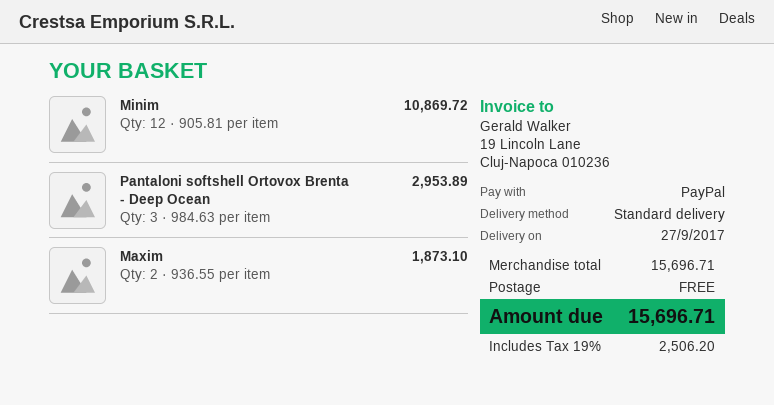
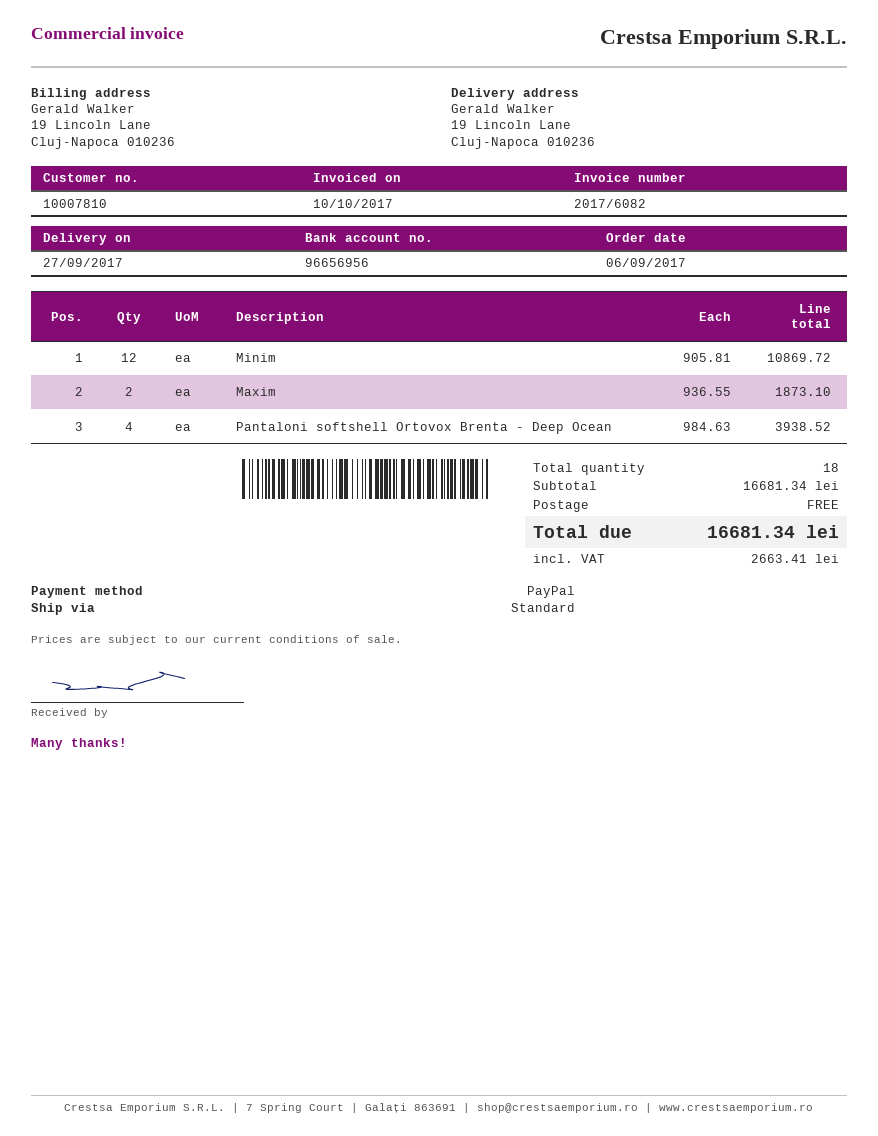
Pantaloni softshell Ortovox Brenta - Deep Ocean: 3 x 984.63 = 2953.89 -> 4 x 984.63 = 3938.52
subtotal: 15696.71 -> 16681.34
tax: 2506.20 -> 2663.41
total: 15696.71 -> 16681.34

